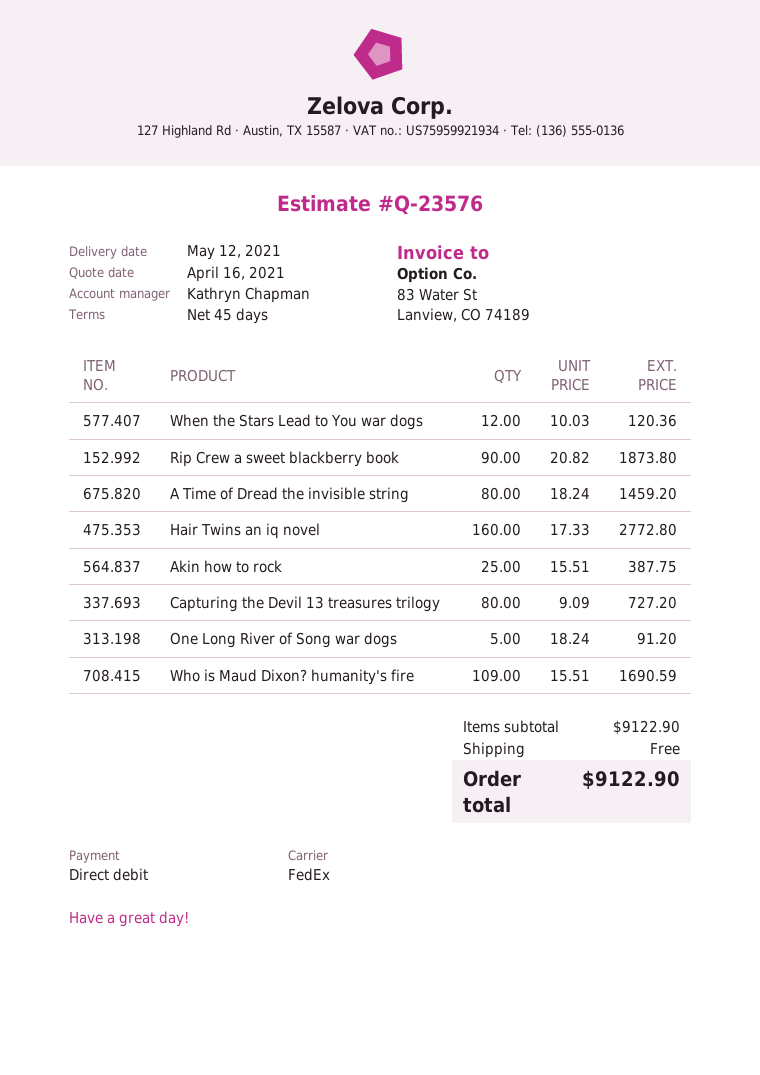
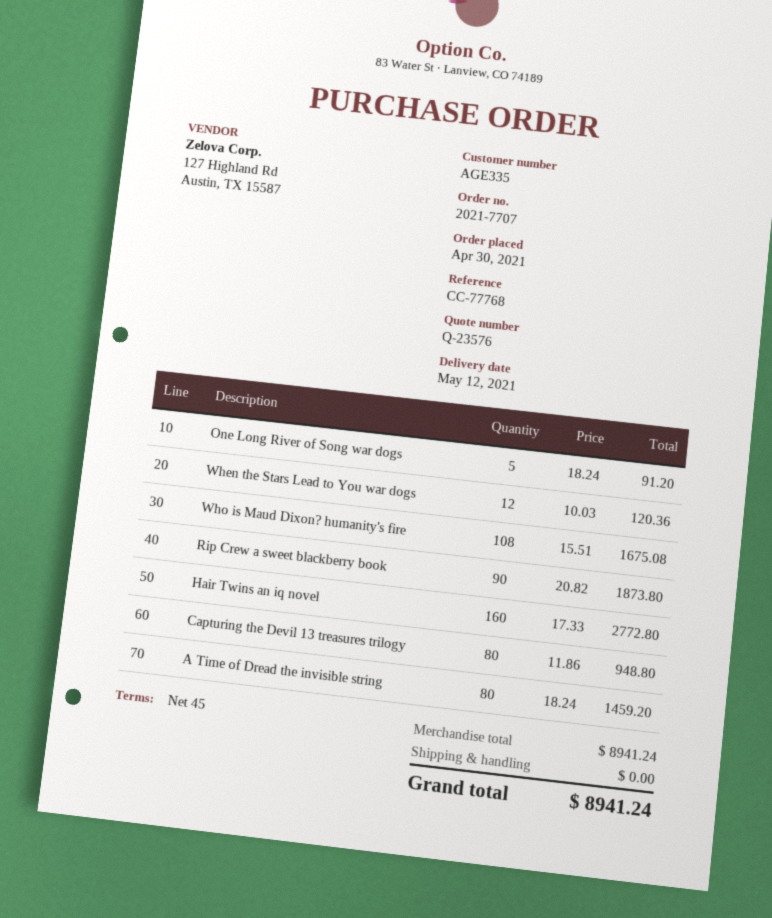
Akin how to rock: 25 x 15.51 = 387.75 -> none
Capturing the Devil 13 treasures trilogy: 80 x 9.09 = 727.20 -> 80 x 11.86 = 948.80
Who is Maud Dixon? humanity's fire: 109 x 15.51 = 1690.59 -> 108 x 15.51 = 1675.08
subtotal: 9122.90 -> 8941.24
total: 9122.90 -> 8941.24

